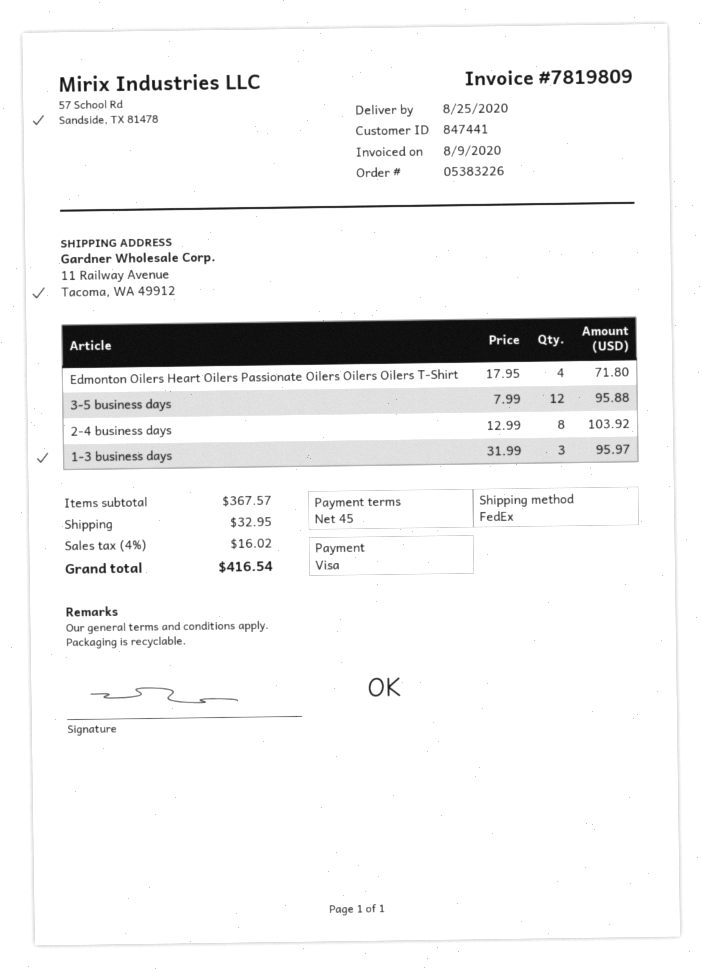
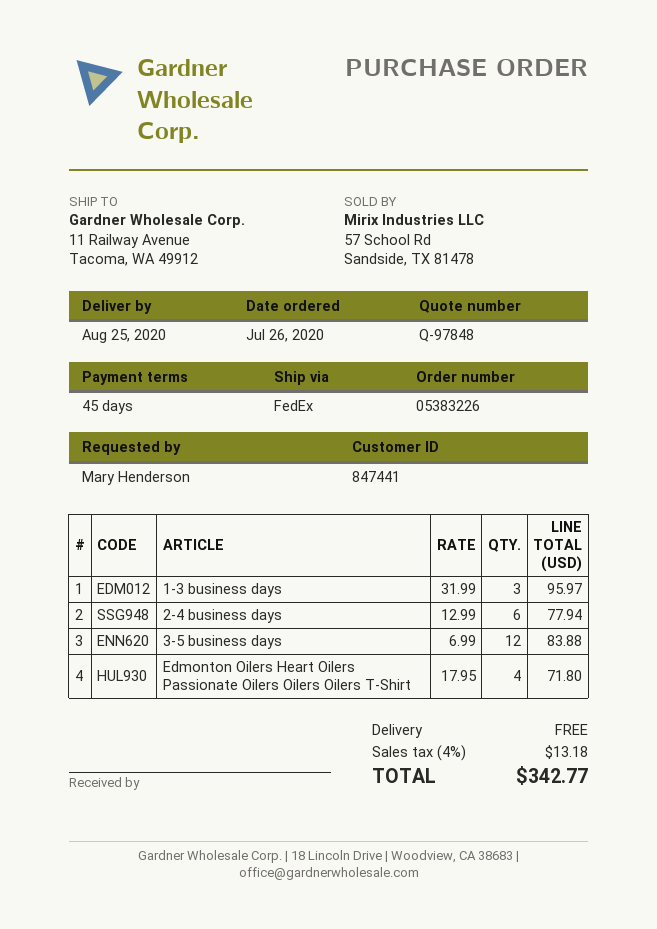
3-5 business days: 12 x 7.99 = 95.88 -> 12 x 6.99 = 83.88
2-4 business days: 8 x 12.99 = 103.92 -> 6 x 12.99 = 77.94
shipping: 32.95 -> 0.00
tax: 4% = 16.02 -> 4% = 13.18
total: 416.54 -> 342.77

